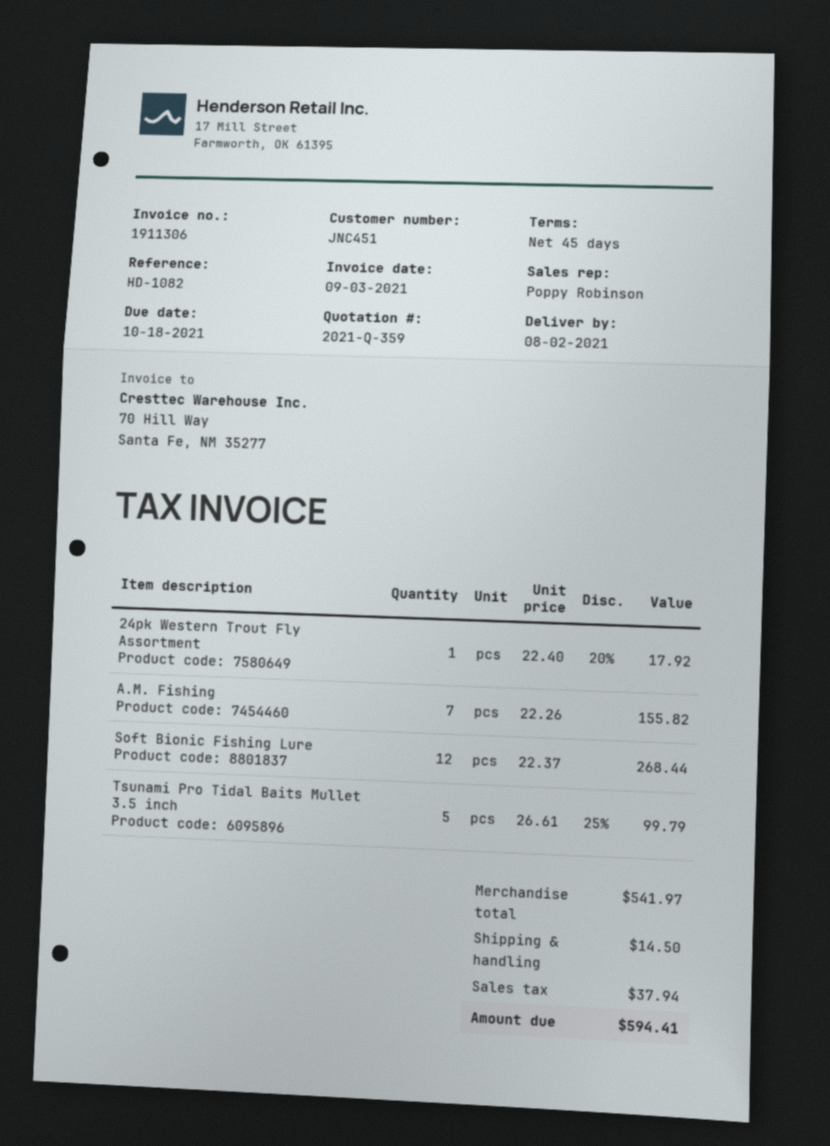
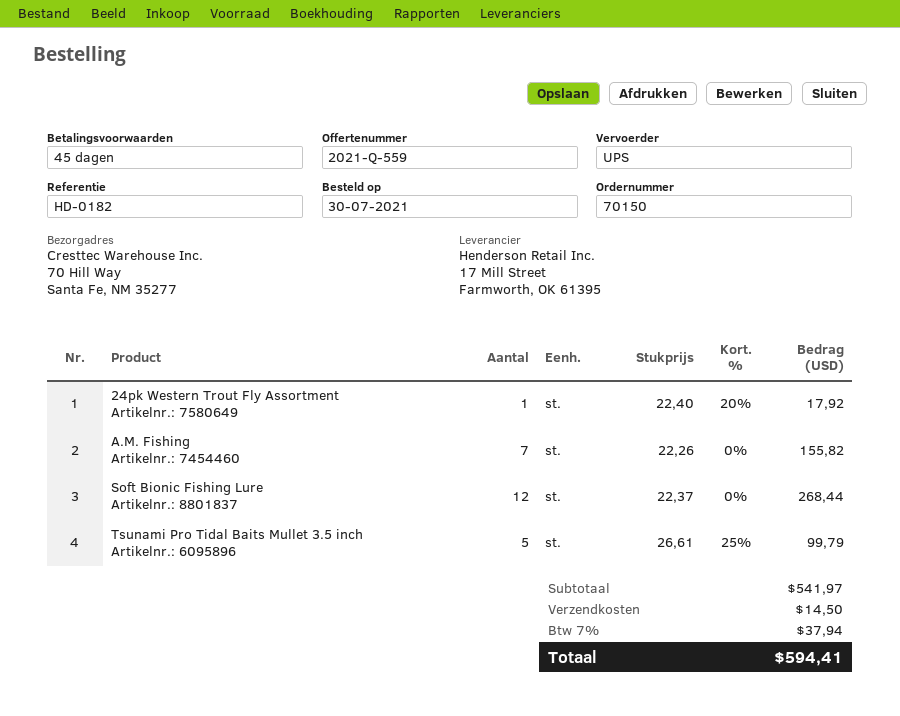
quote number: 2021-Q-359 -> 2021-Q-559
reference: HD-1082 -> HD-0182

